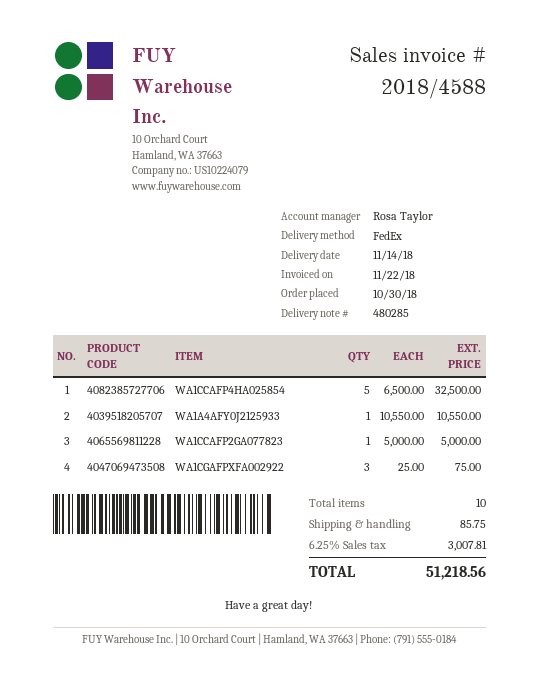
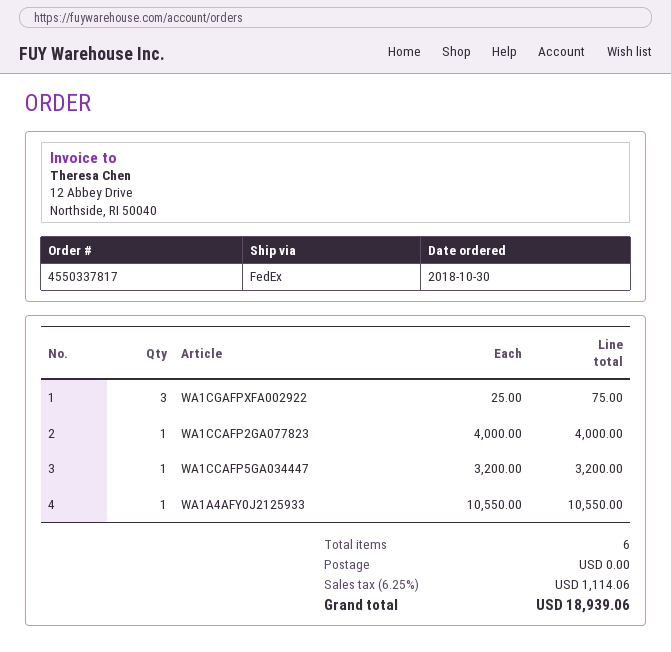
WA1CCAFP4HA025854: 5 x 6500.00 = 32500.00 -> none
WA1CCAFP2GA077823: 1 x 5000.00 = 5000.00 -> 1 x 4000.00 = 4000.00
WA1CCAFP5GA034447: none -> 1 x 3200.00 = 3200.00
total quantity: 10 -> 6
shipping: 85.75 -> 0.00
tax: 6.25% = 3007.81 -> 6.25% = 1114.06
total: 51218.56 -> 18939.06

